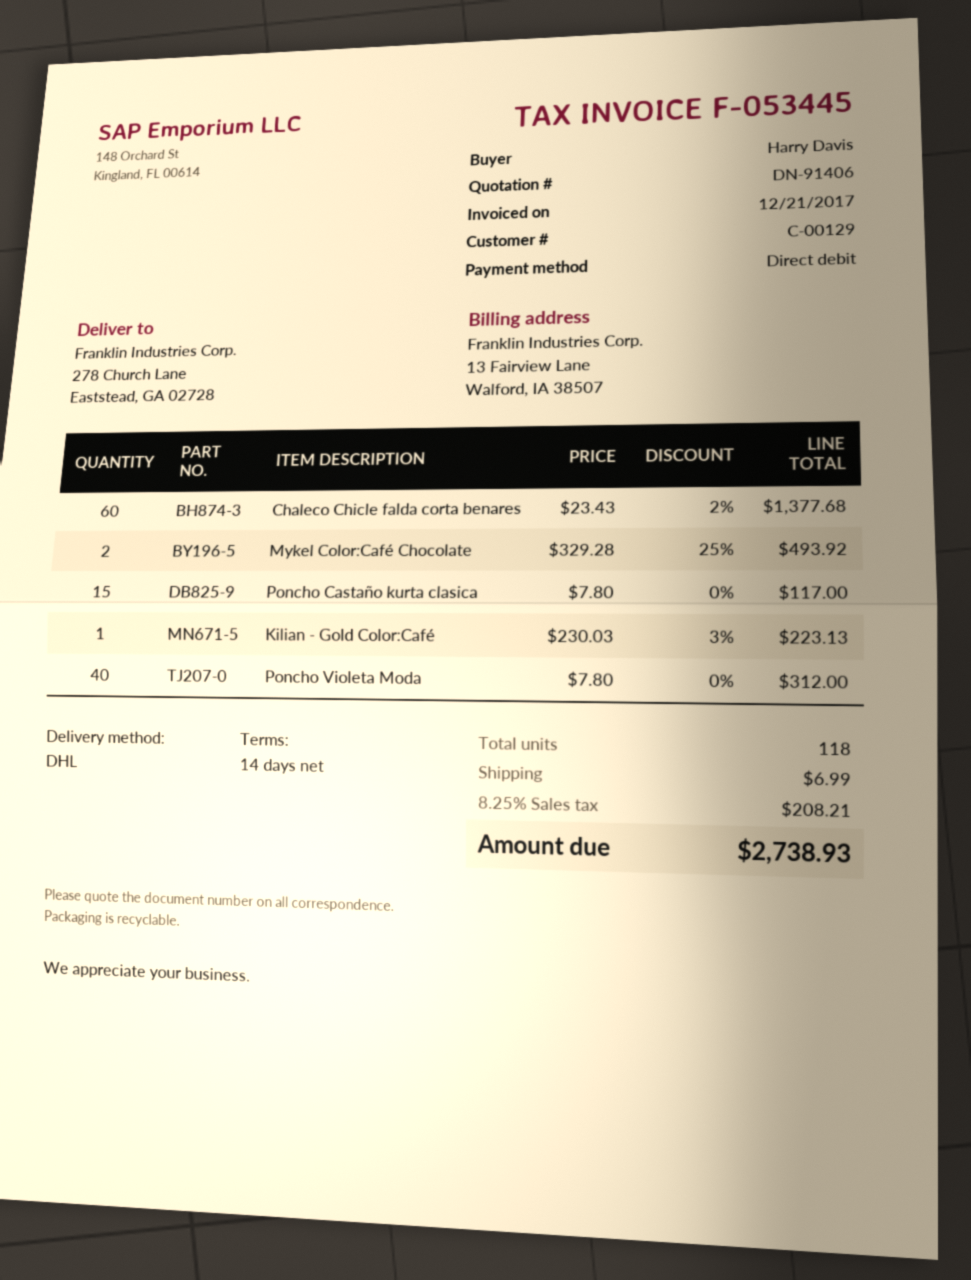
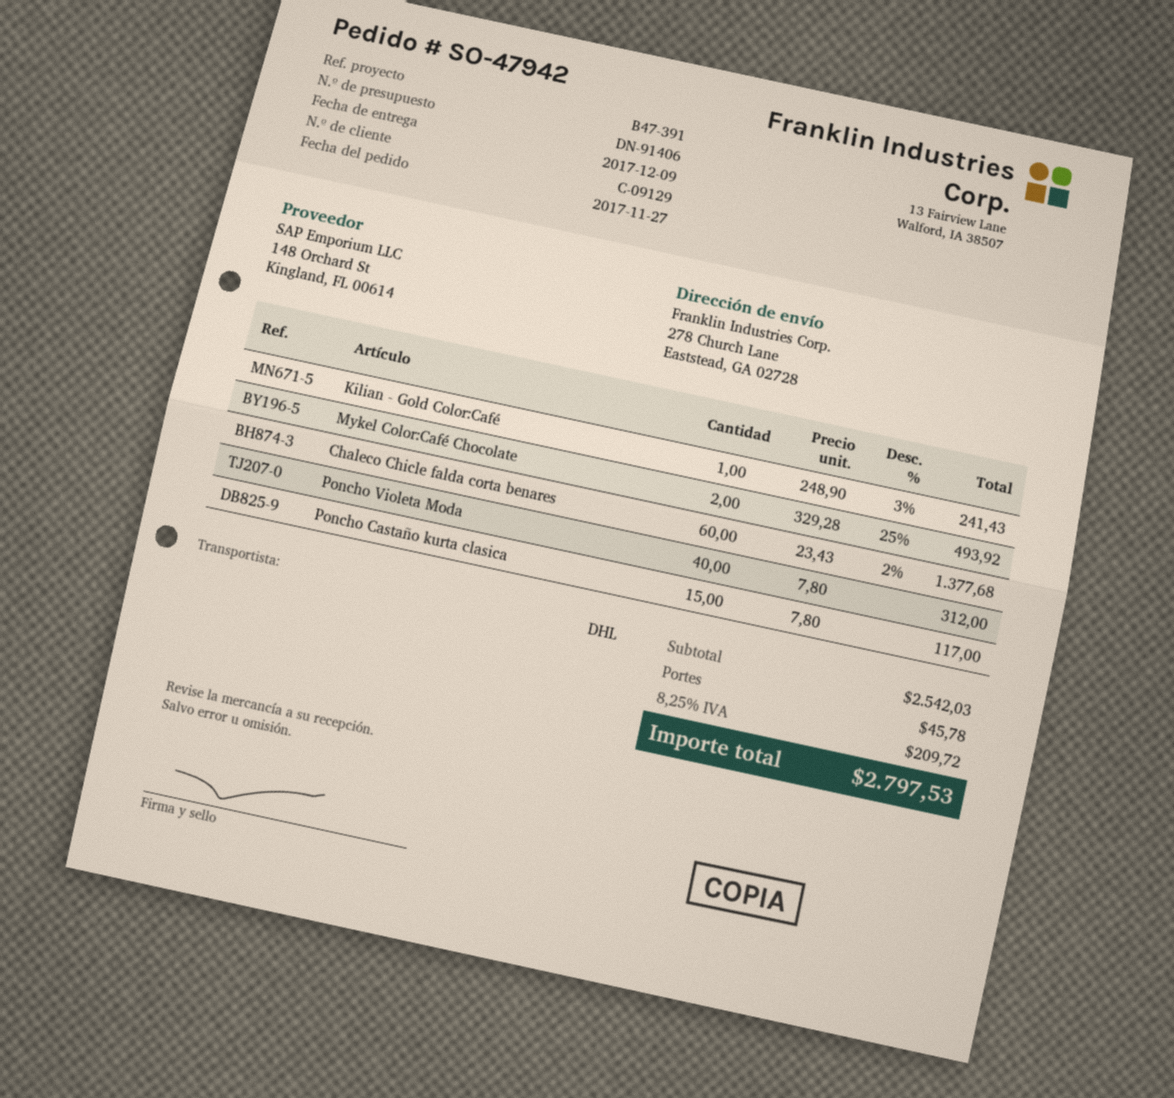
customer number: C-00129 -> C-09129
Kilian - Gold Color:Café: 1 x 230.03 - 3% = 223.13 -> 1 x 248.90 - 3% = 241.43
shipping: 6.99 -> 45.78
tax: 8.25% = 208.21 -> 8.25% = 209.72
total: 2738.93 -> 2797.53

